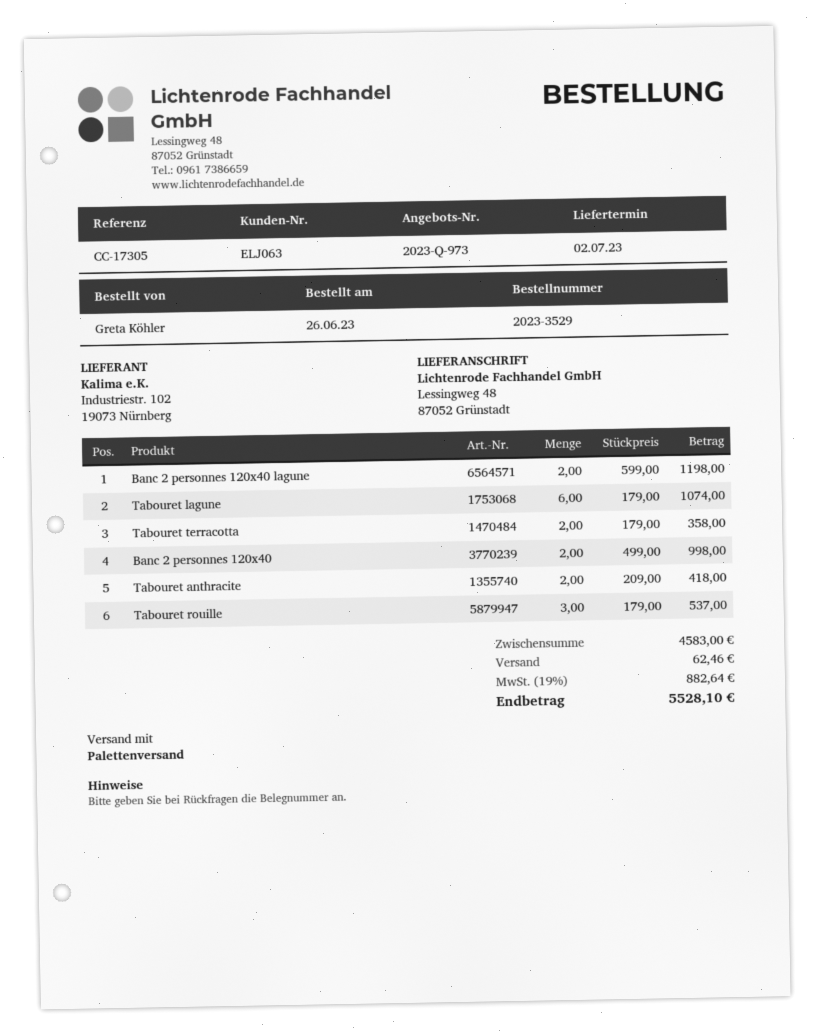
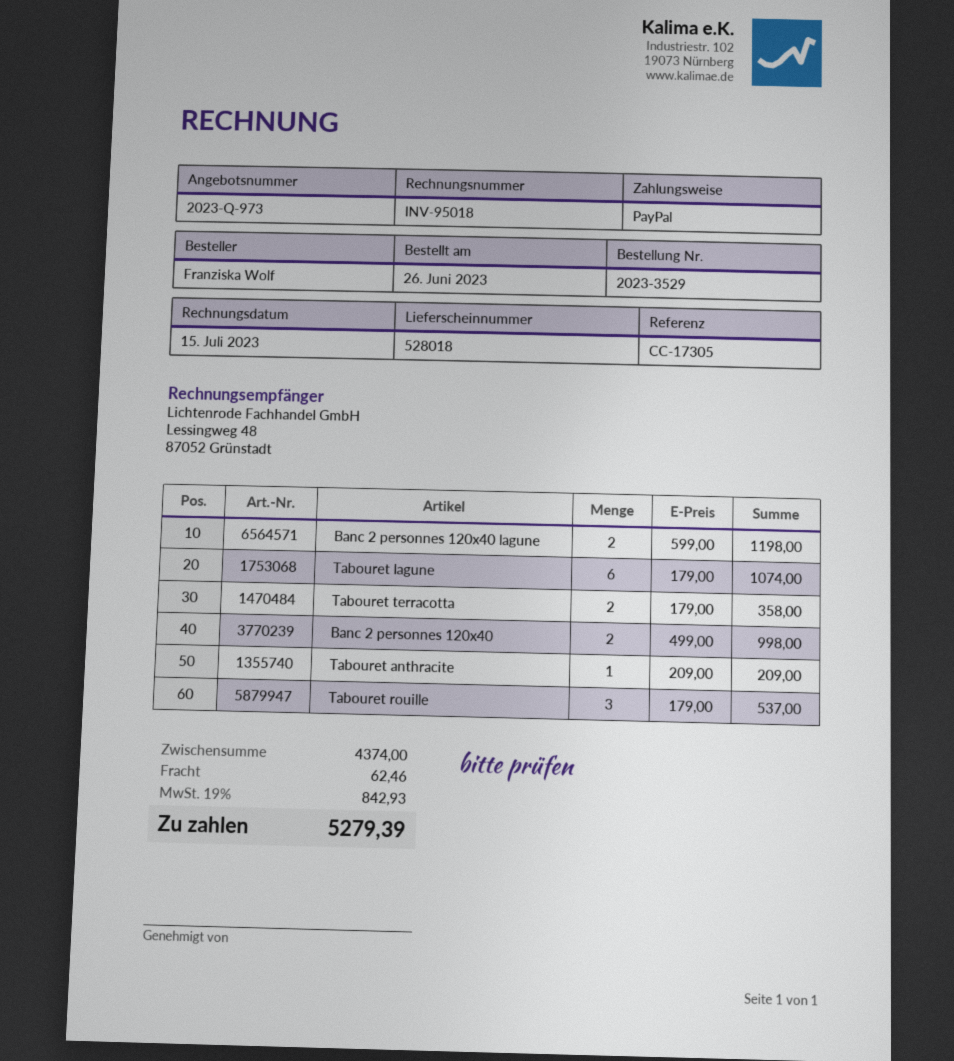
ordered by: Greta Köhler -> Franziska Wolf
Tabouret anthracite: 2 x 209.00 = 418.00 -> 1 x 209.00 = 209.00
subtotal: 4583.00 -> 4374.00
tax: 19% = 882.64 -> 19% = 842.93
total: 5528.10 -> 5279.39

